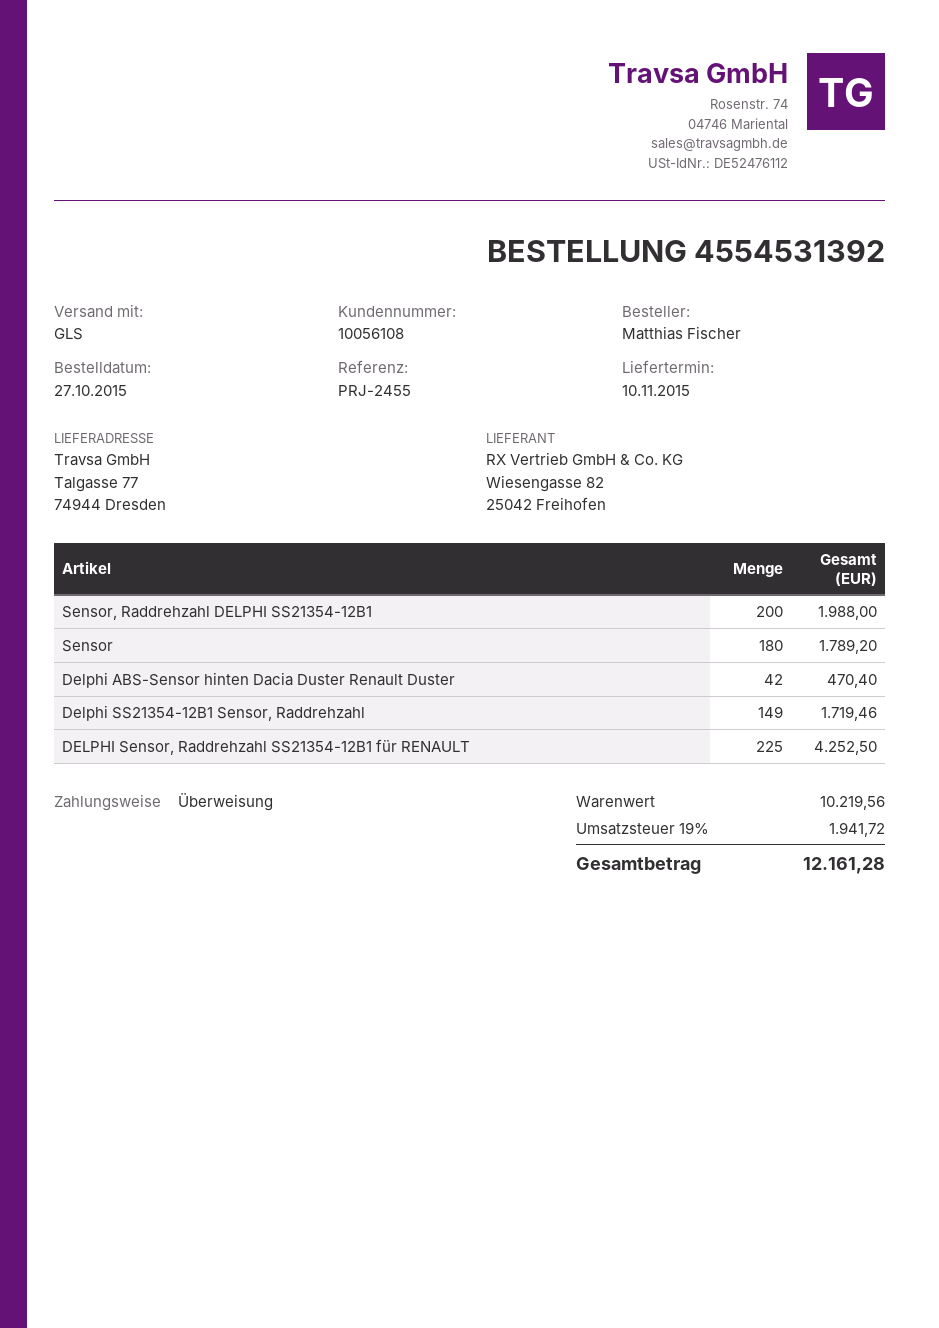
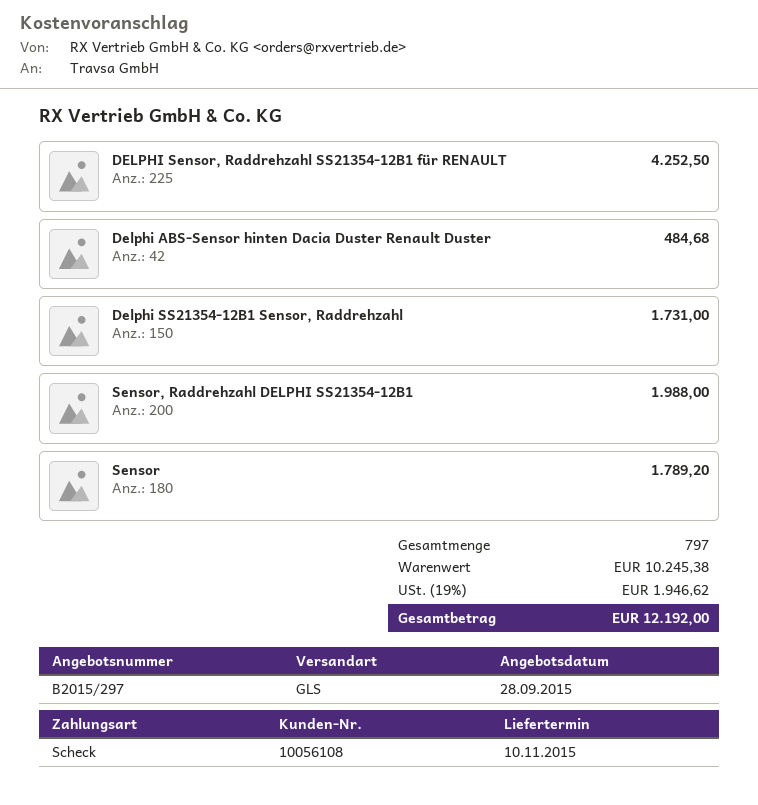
payment method: bank transfer -> cheque
Delphi ABS-Sensor hinten Dacia Duster Renault Duster: 42 for 470.40 -> 42 for 484.68
Delphi SS21354-12B1 Sensor, Raddrehzahl: 149 for 1719.46 -> 150 for 1731.00
subtotal: 10219.56 -> 10245.38
tax: 19% = 1941.72 -> 19% = 1946.62
total: 12161.28 -> 12192.00

